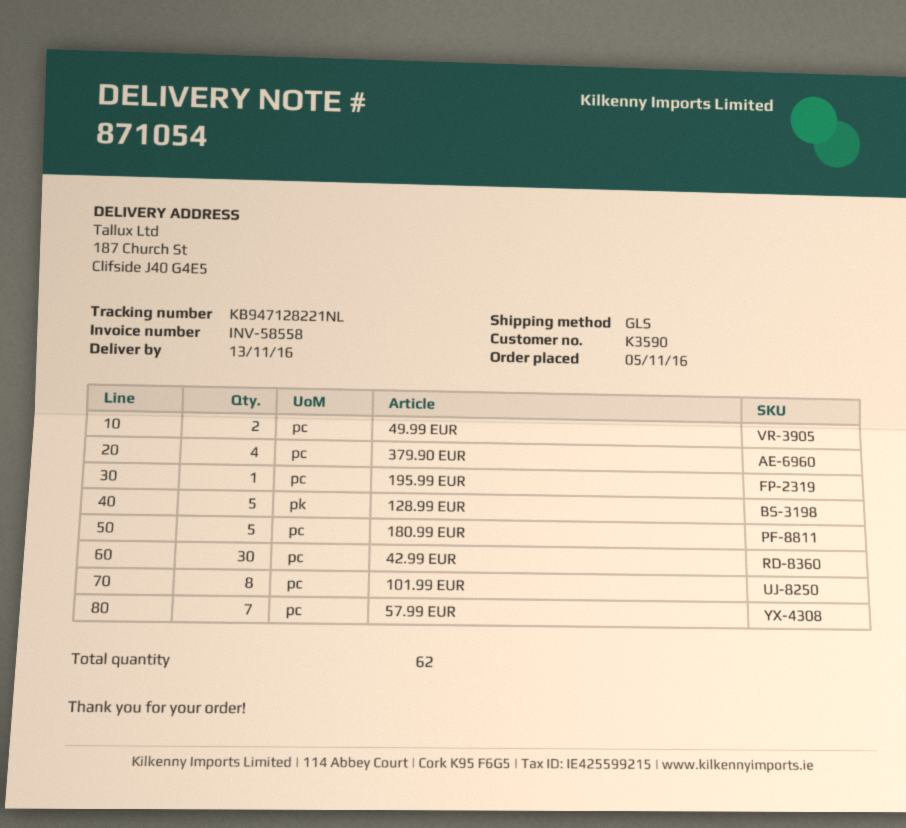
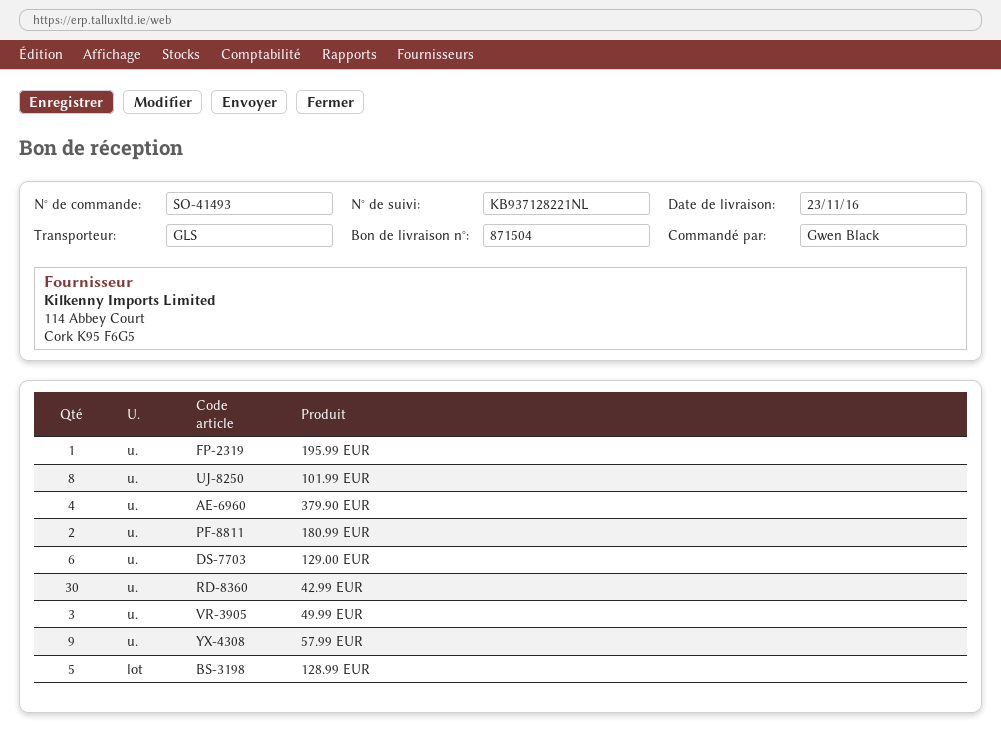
delivery note number: 871054 -> 871504
delivery date: 2016-11-13 -> 2016-11-23
tracking number: KB947128221NL -> KB937128221NL
49.99 EUR: 2 -> 3
180.99 EUR: 5 -> 2
57.99 EUR: 7 -> 9
129.00 EUR: none -> 6

